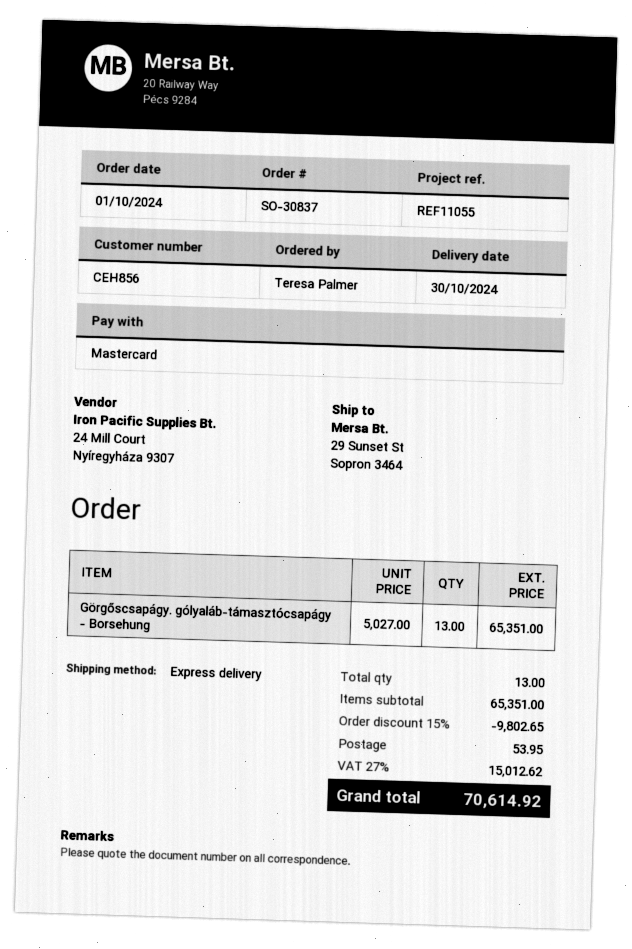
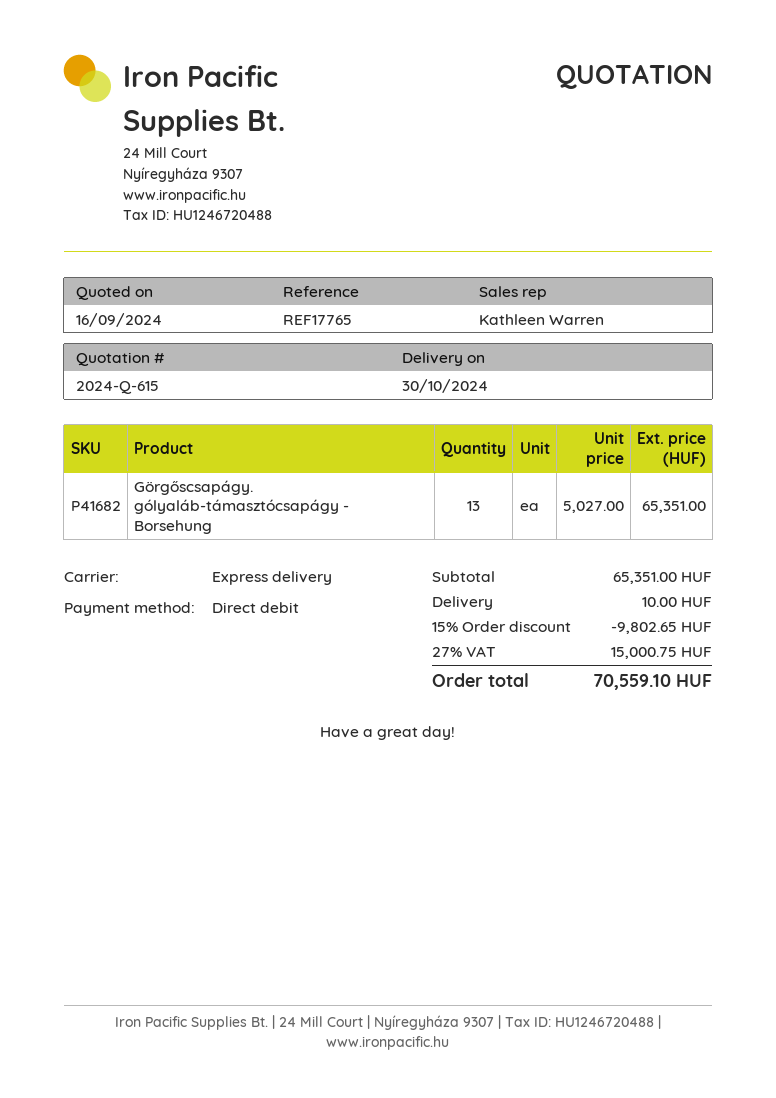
reference: REF11055 -> REF17765
payment method: Mastercard -> direct debit
shipping: 53.95 -> 10.00
tax: 27% = 15012.62 -> 27% = 15000.75
total: 70614.92 -> 70559.10

